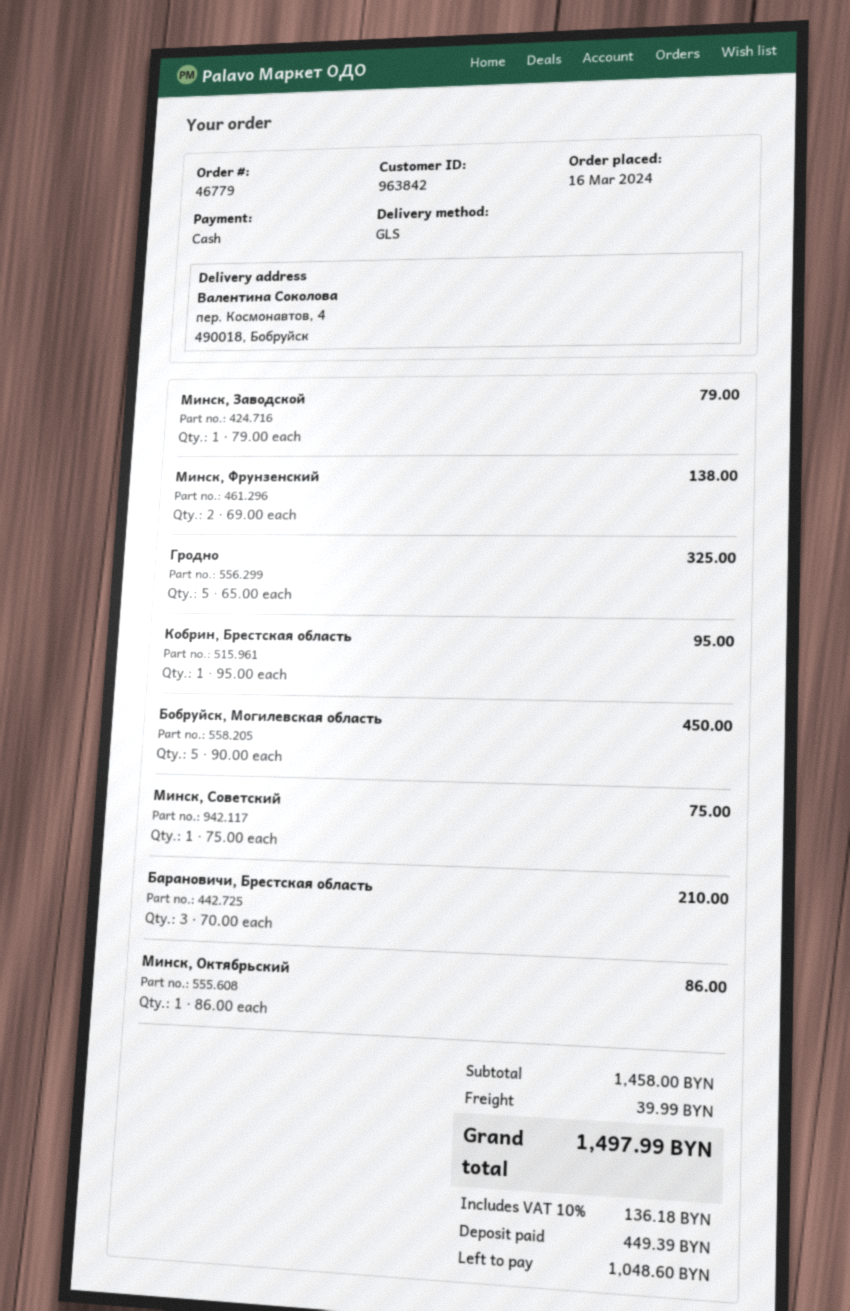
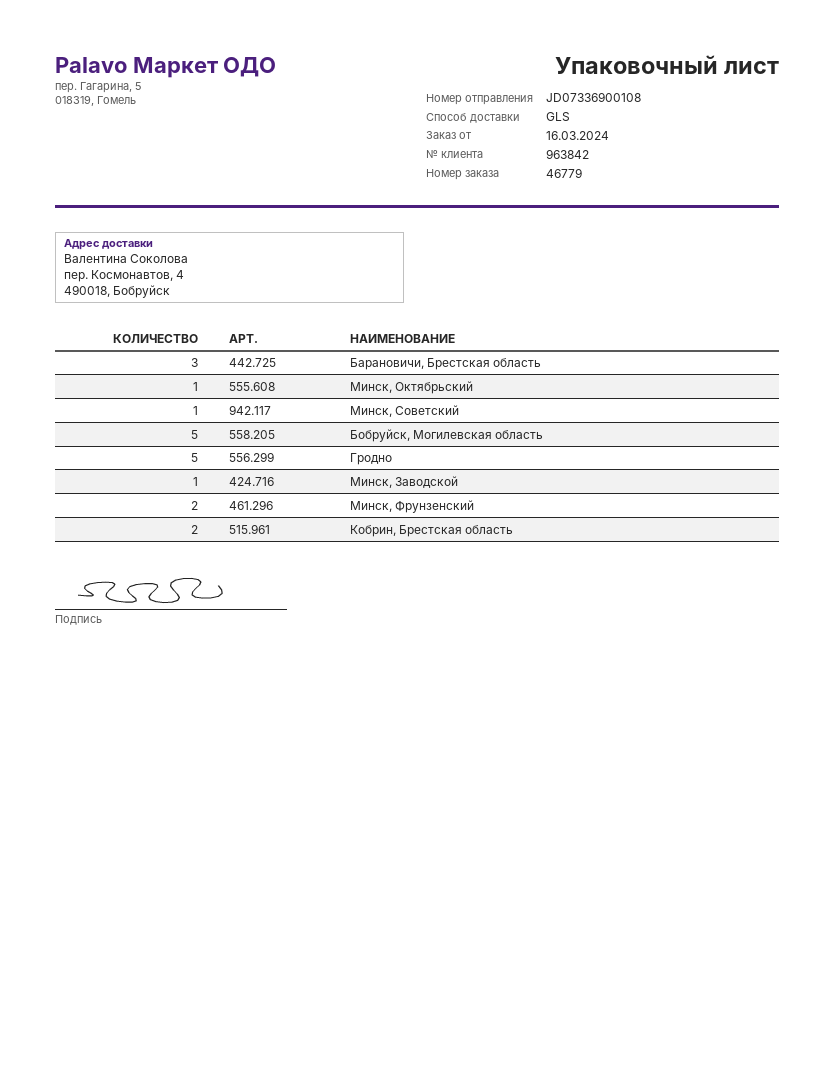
Кобрин, Брестская область: 1 -> 2

